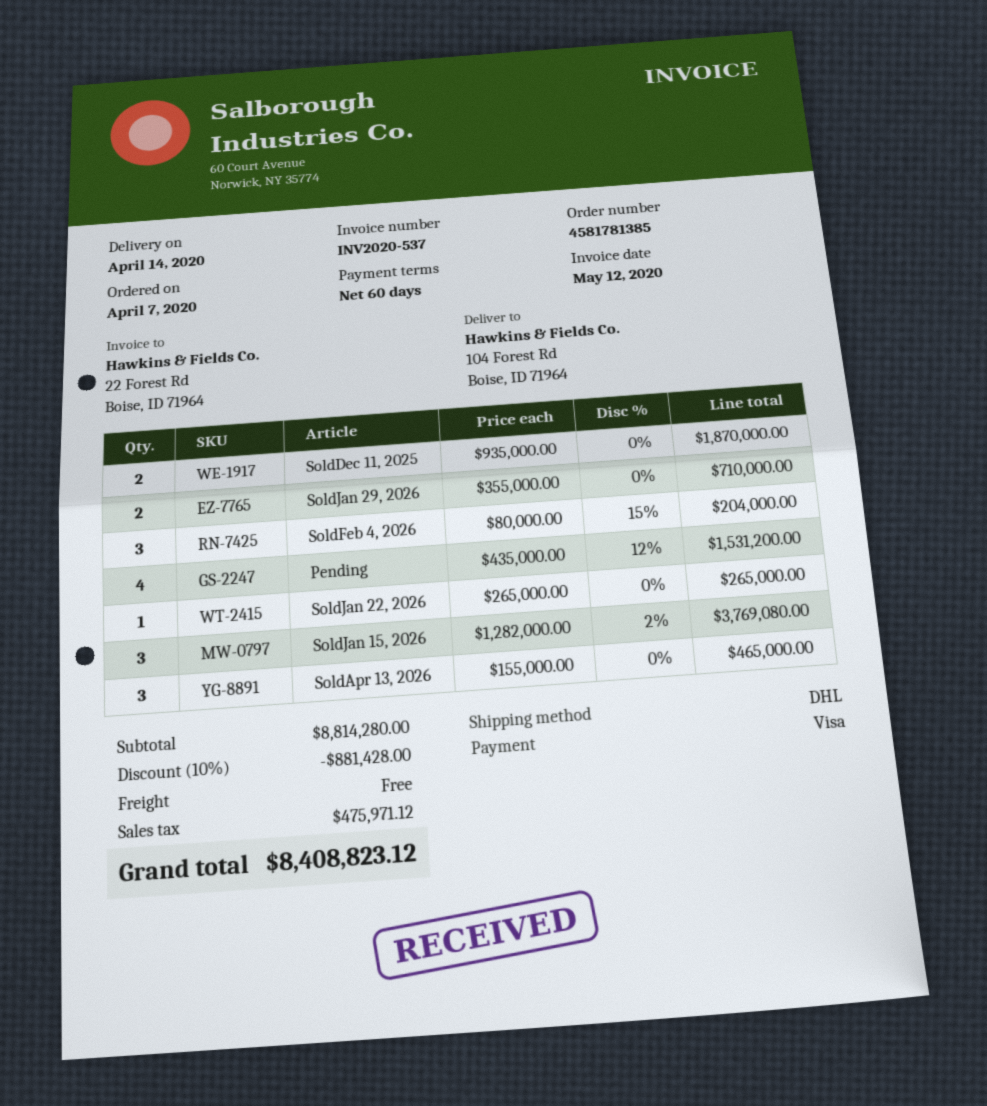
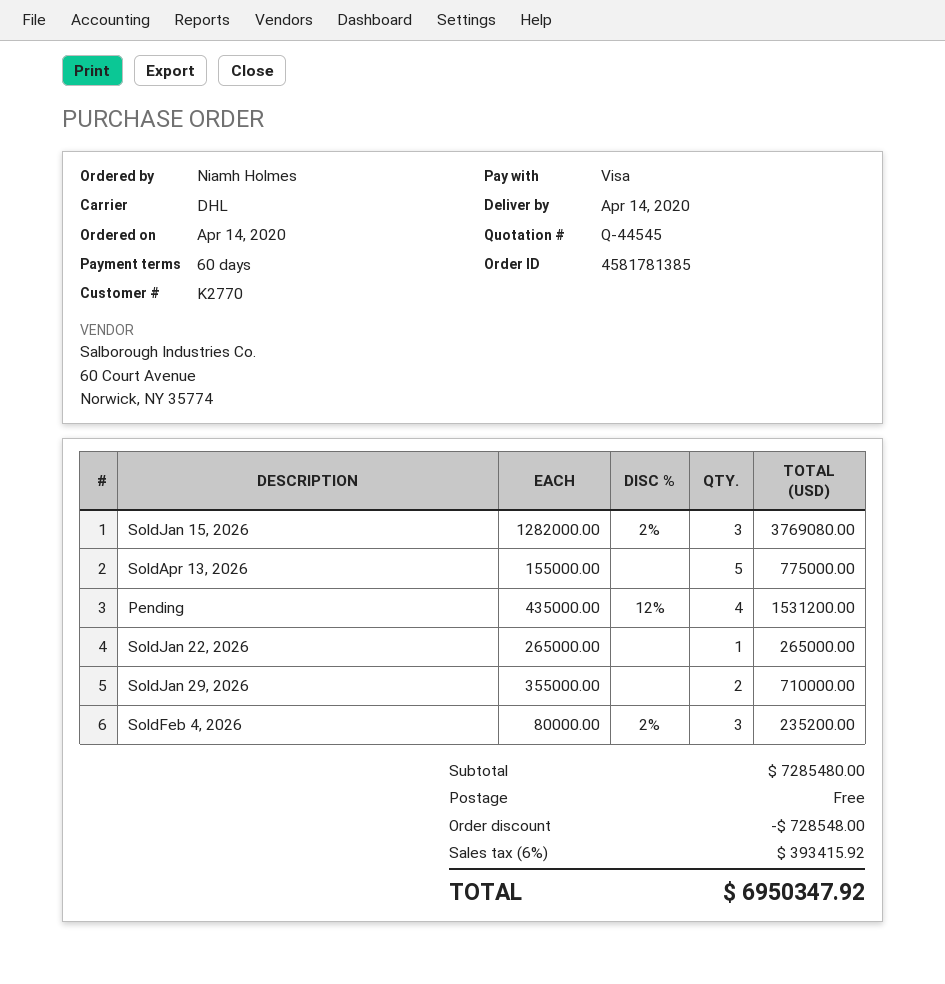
order date: 2020-04-07 -> 2020-04-14
SoldDec 11, 2025: 2 x 935000.00 = 1870000.00 -> none
SoldFeb 4, 2026: 3 x 80000.00 - 15% = 204000.00 -> 3 x 80000.00 - 2% = 235200.00
SoldApr 13, 2026: 3 x 155000.00 = 465000.00 -> 5 x 155000.00 = 775000.00
subtotal: 8814280.00 -> 7285480.00
discount: 881428.00 -> 728548.00
tax: 475971.12 -> 393415.92
total: 8408823.12 -> 6950347.92

